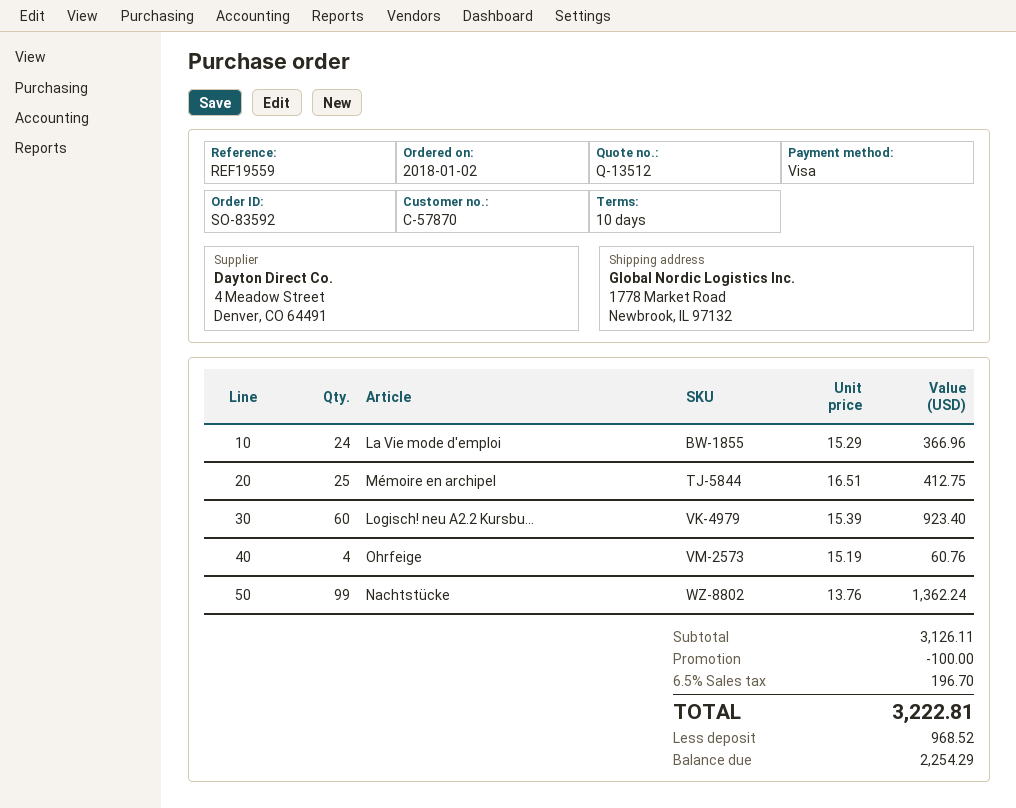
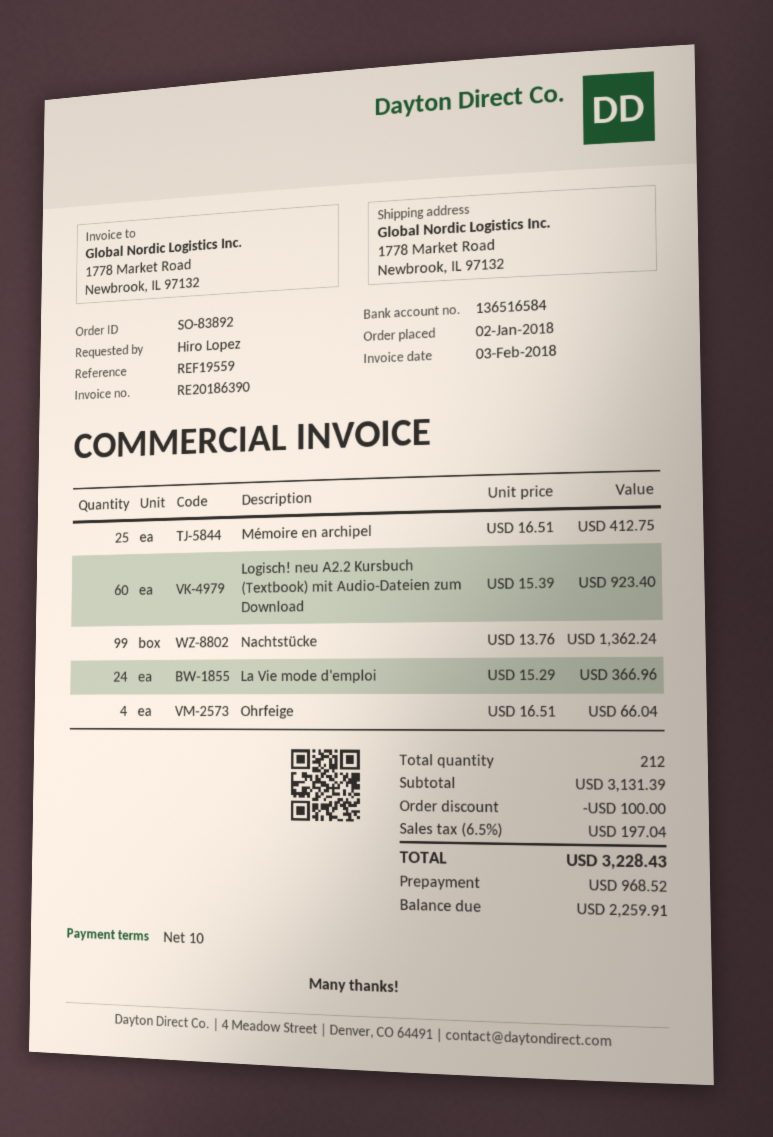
order number: SO-83592 -> SO-83892
Ohrfeige: 4 x 15.19 = 60.76 -> 4 x 16.51 = 66.04
subtotal: 3126.11 -> 3131.39
tax: 6.5% = 196.70 -> 6.5% = 197.04
total: 3222.81 -> 3228.43
balance: 2254.29 -> 2259.91

